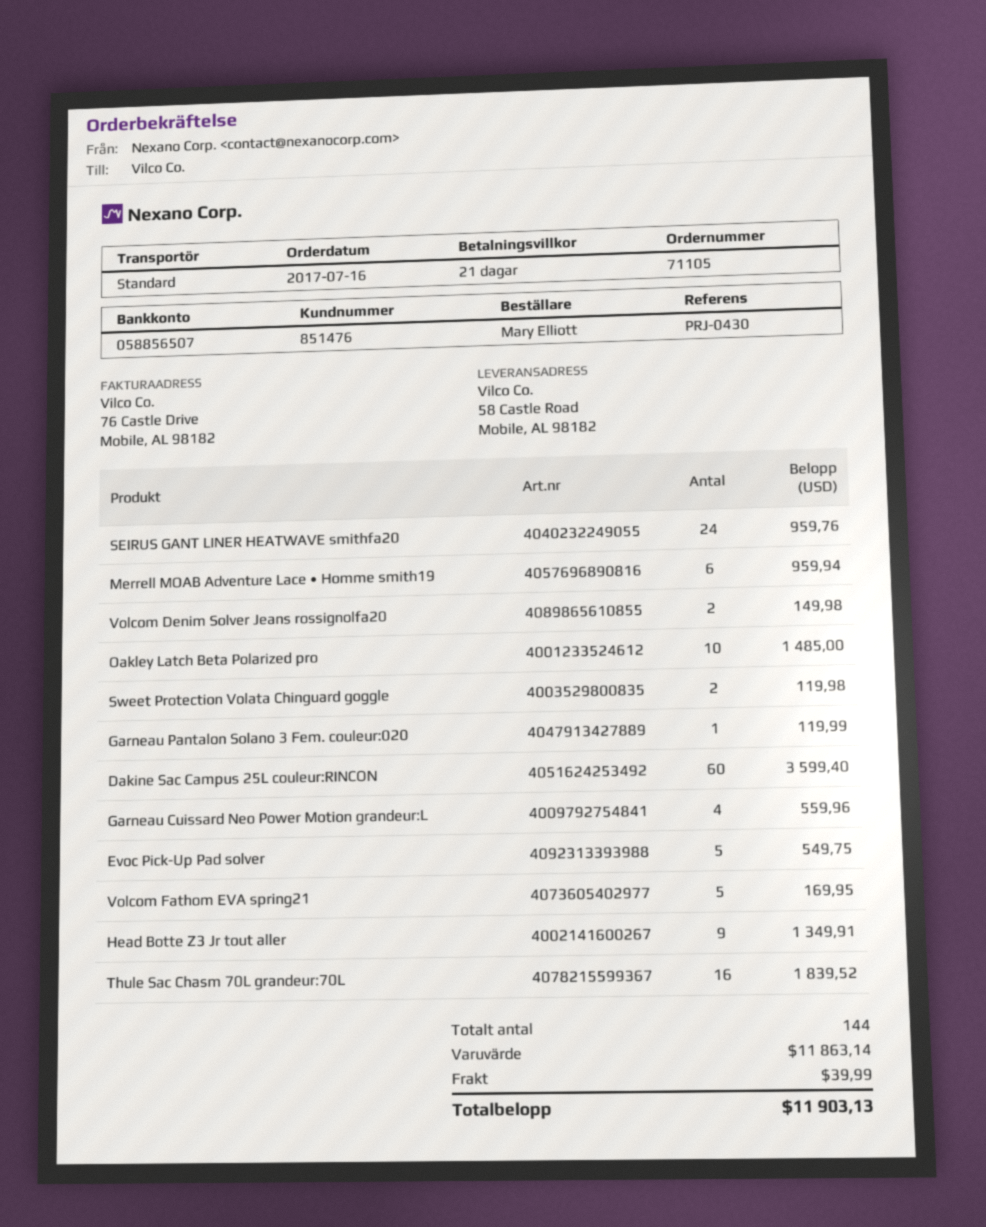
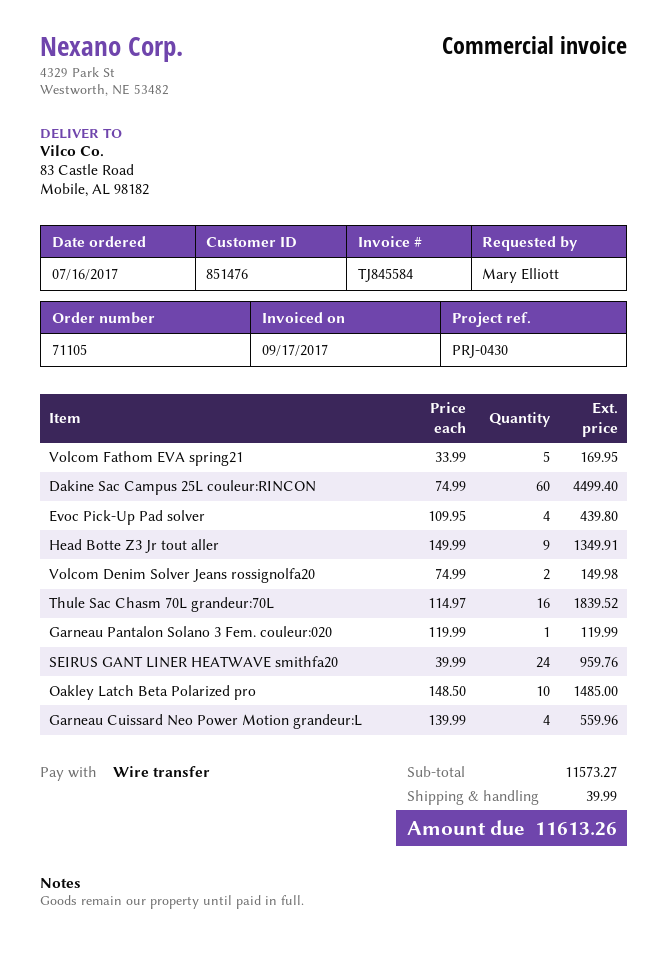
ship to: 58 Castle Road, Mobile, AL 98182 -> 83 Castle Road, Mobile, AL 98182
Merrell MOAB Adventure Lace • Homme smith19: 6 for 959.94 -> none
Sweet Protection Volata Chinguard goggle: 2 for 119.98 -> none
Dakine Sac Campus 25L couleur:RINCON: 60 for 3599.40 -> 60 for 4499.40
Evoc Pick-Up Pad solver: 5 for 549.75 -> 4 for 439.80
subtotal: 11863.14 -> 11573.27
total: 11903.13 -> 11613.26

